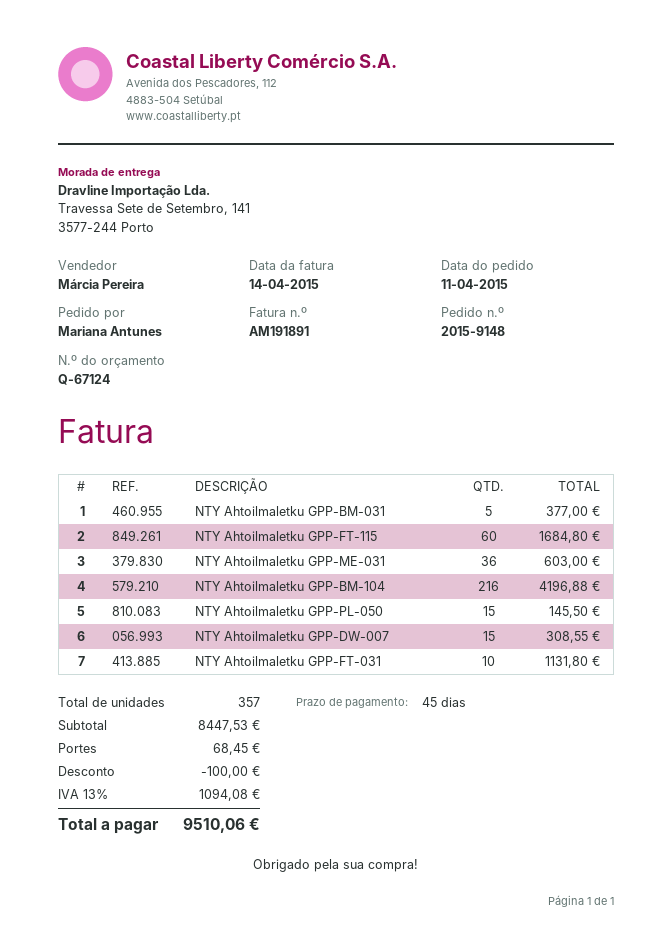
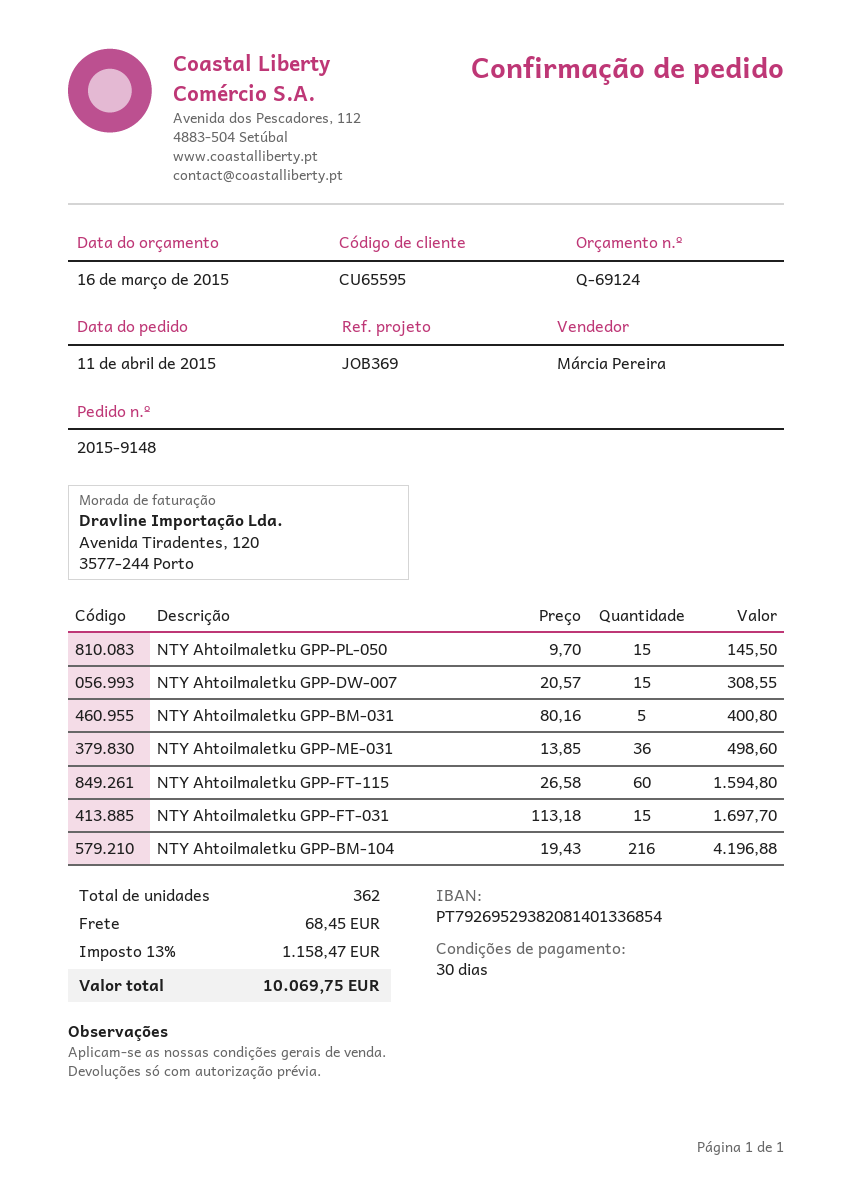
quote number: Q-67124 -> Q-69124
payment terms: 45 days -> 30 days
NTY Ahtoilmaletku GPP-BM-031: 5 for 377.00 -> 5 for 400.80
NTY Ahtoilmaletku GPP-FT-115: 60 for 1684.80 -> 60 for 1594.80
NTY Ahtoilmaletku GPP-ME-031: 36 for 603.00 -> 36 for 498.60
NTY Ahtoilmaletku GPP-FT-031: 10 for 1131.80 -> 15 for 1697.70
total quantity: 357 -> 362
discount: 100.00 -> none
tax: 13% = 1094.08 -> 13% = 1158.47
total: 9510.06 -> 10069.75

